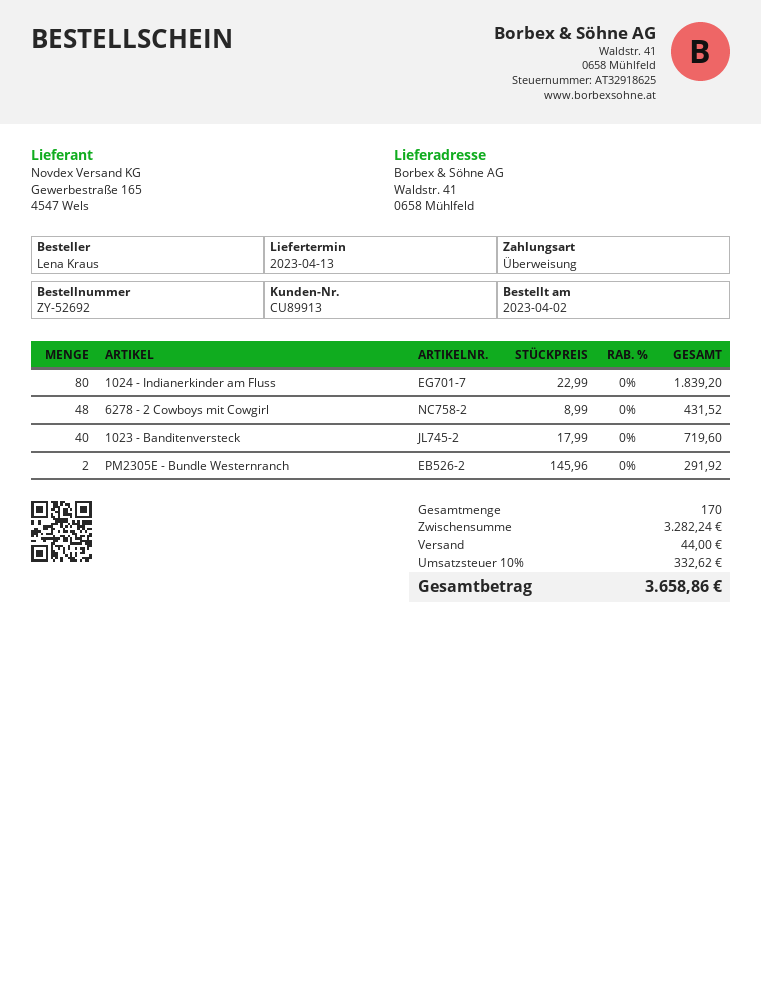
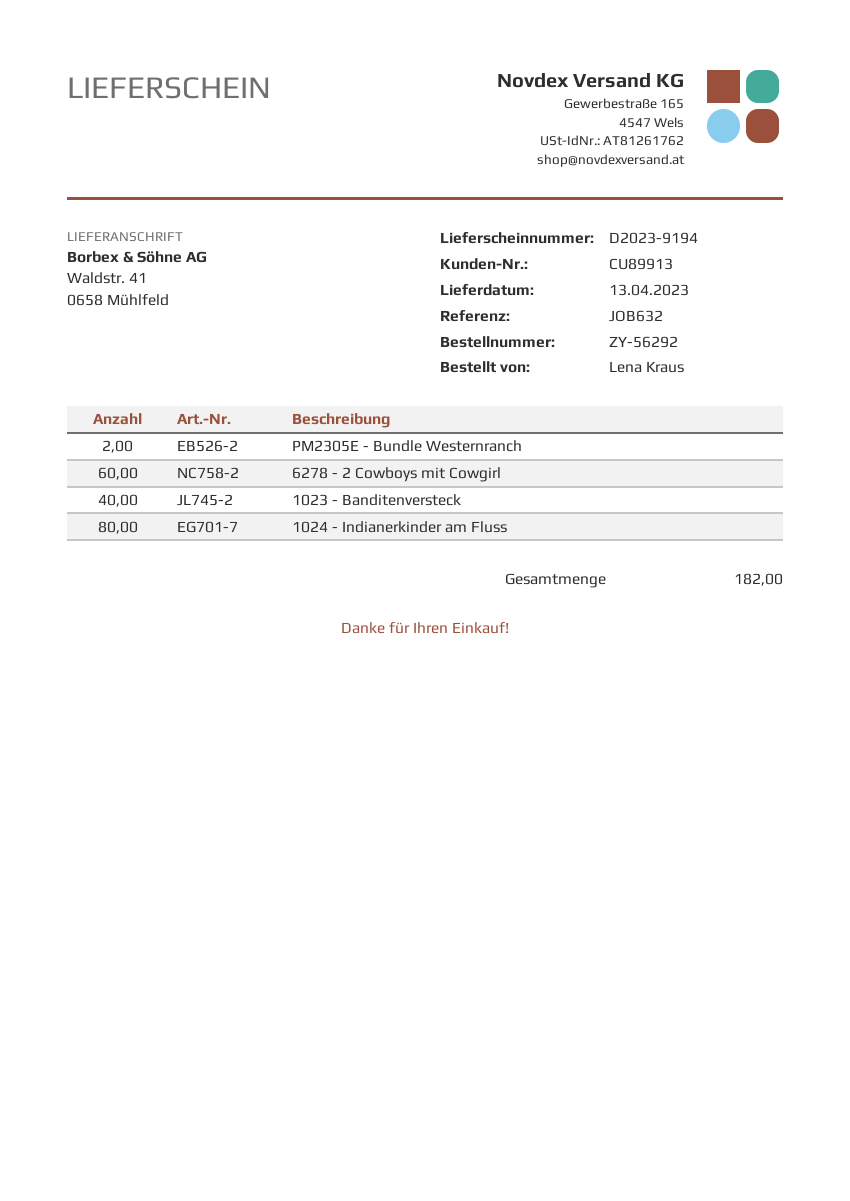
order number: ZY-52692 -> ZY-56292
6278 - 2 Cowboys mit Cowgirl: 48 -> 60
total quantity: 170 -> 182

